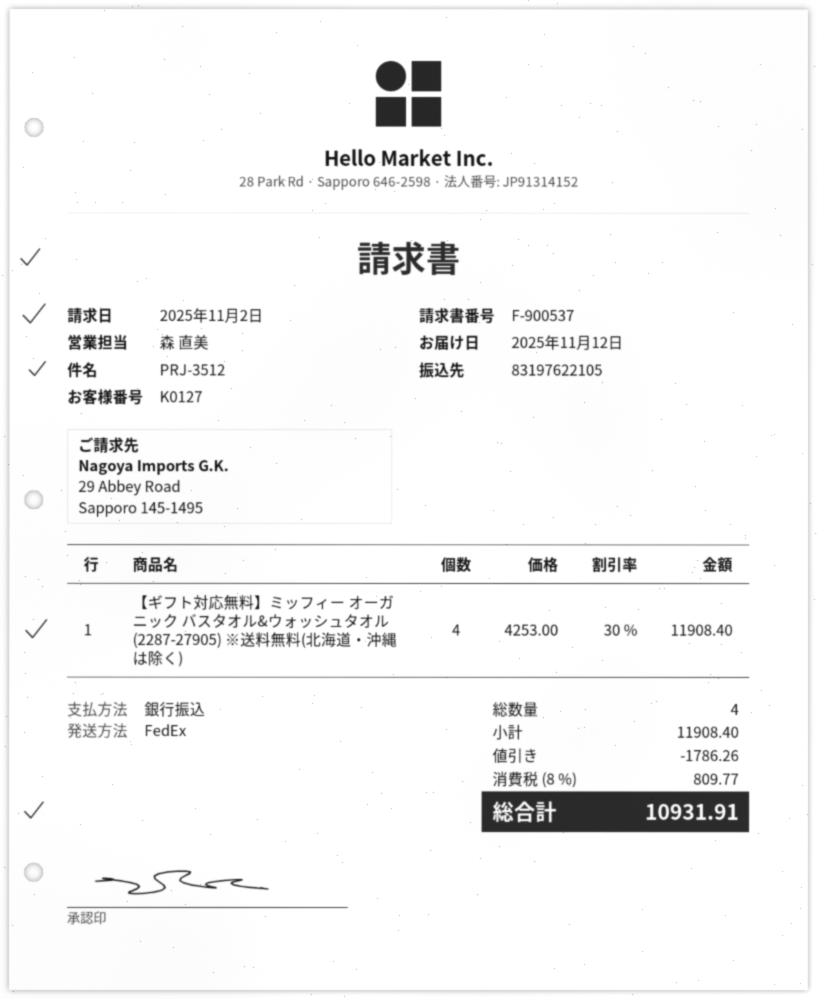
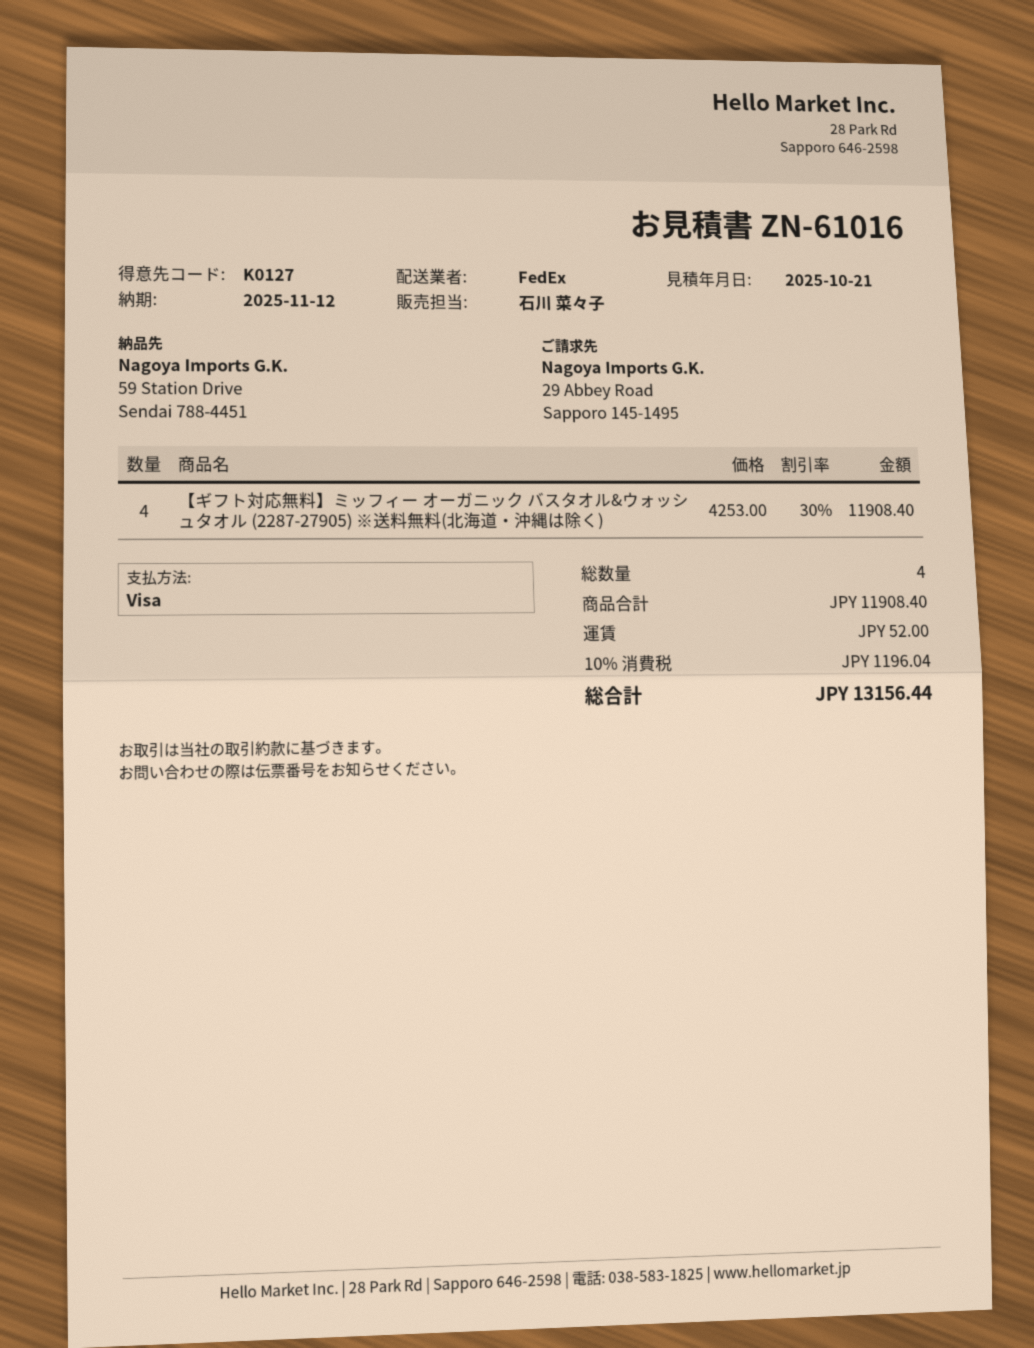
sales rep: 森 直美 -> 石川 菜々子
payment method: bank transfer -> Visa
discount: 1786.26 -> none
shipping: none -> 52.00
tax: 8% = 809.77 -> 10% = 1196.04
total: 10931.91 -> 13156.44

